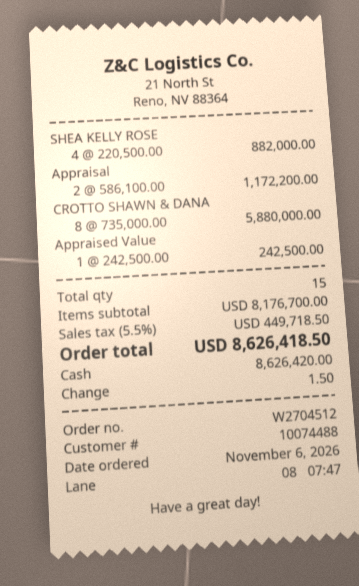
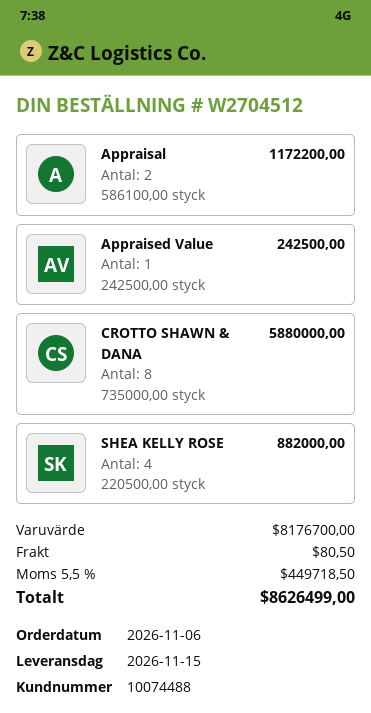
shipping: none -> 80.50
total: 8626418.50 -> 8626499.00

